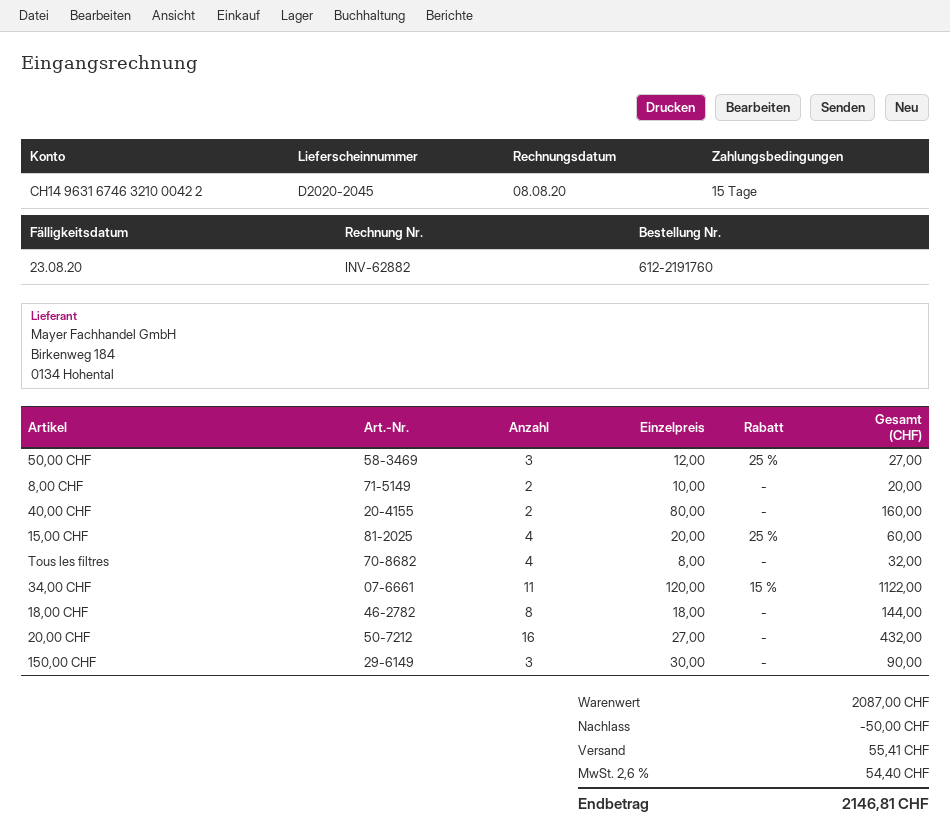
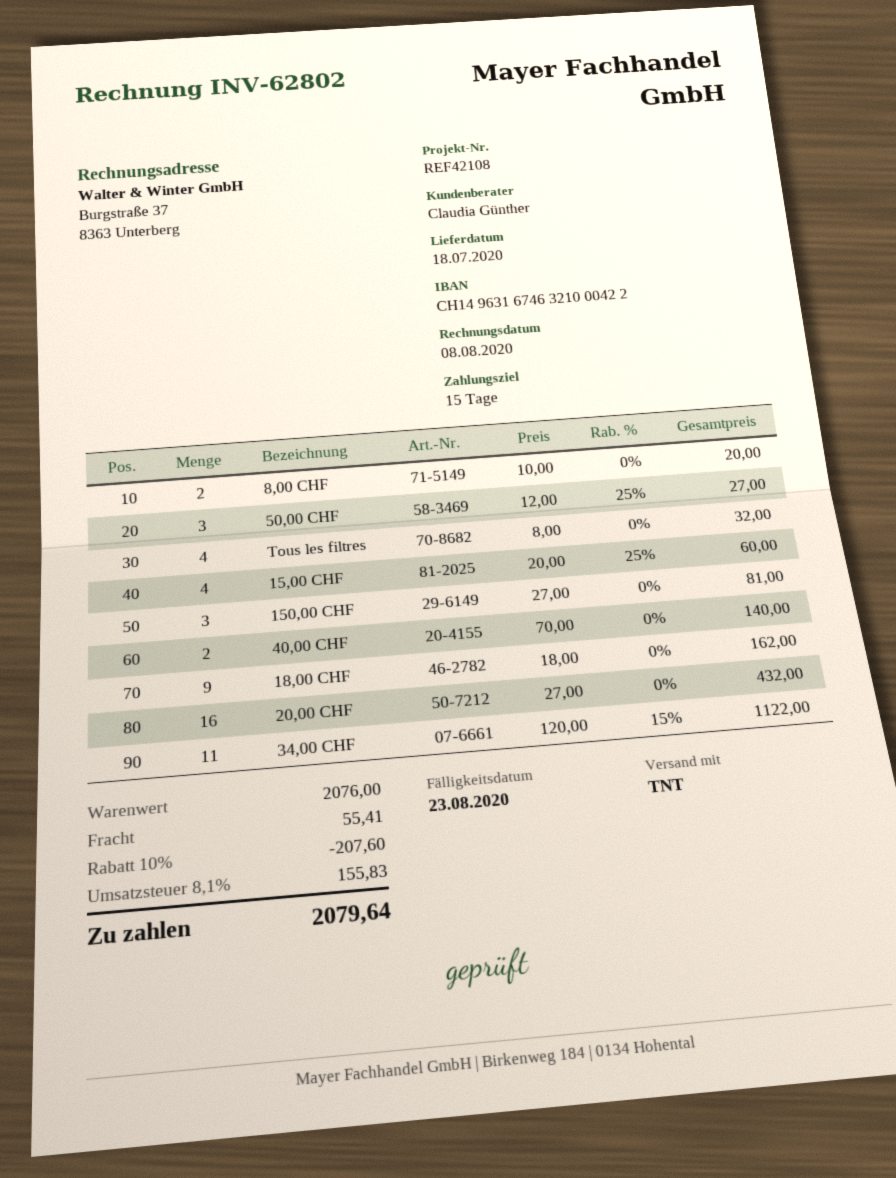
invoice number: INV-62882 -> INV-62802
40,00 CHF: 2 x 80.00 = 160.00 -> 2 x 70.00 = 140.00
18,00 CHF: 8 x 18.00 = 144.00 -> 9 x 18.00 = 162.00
150,00 CHF: 3 x 30.00 = 90.00 -> 3 x 27.00 = 81.00
subtotal: 2087.00 -> 2076.00
discount: 50.00 -> 207.60
tax: 2.6% = 54.40 -> 8.1% = 155.83
total: 2146.81 -> 2079.64

